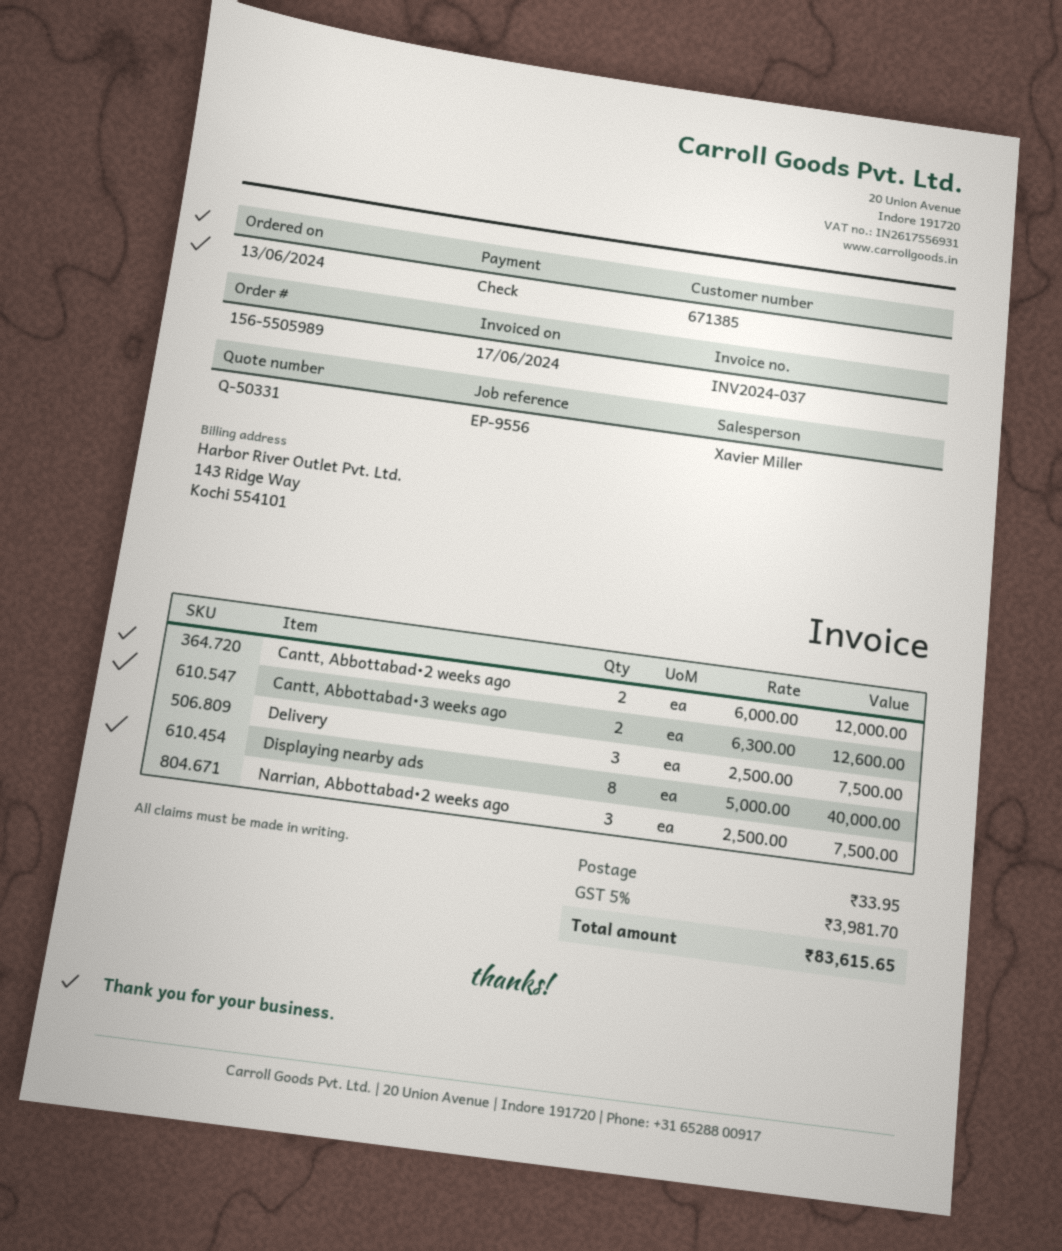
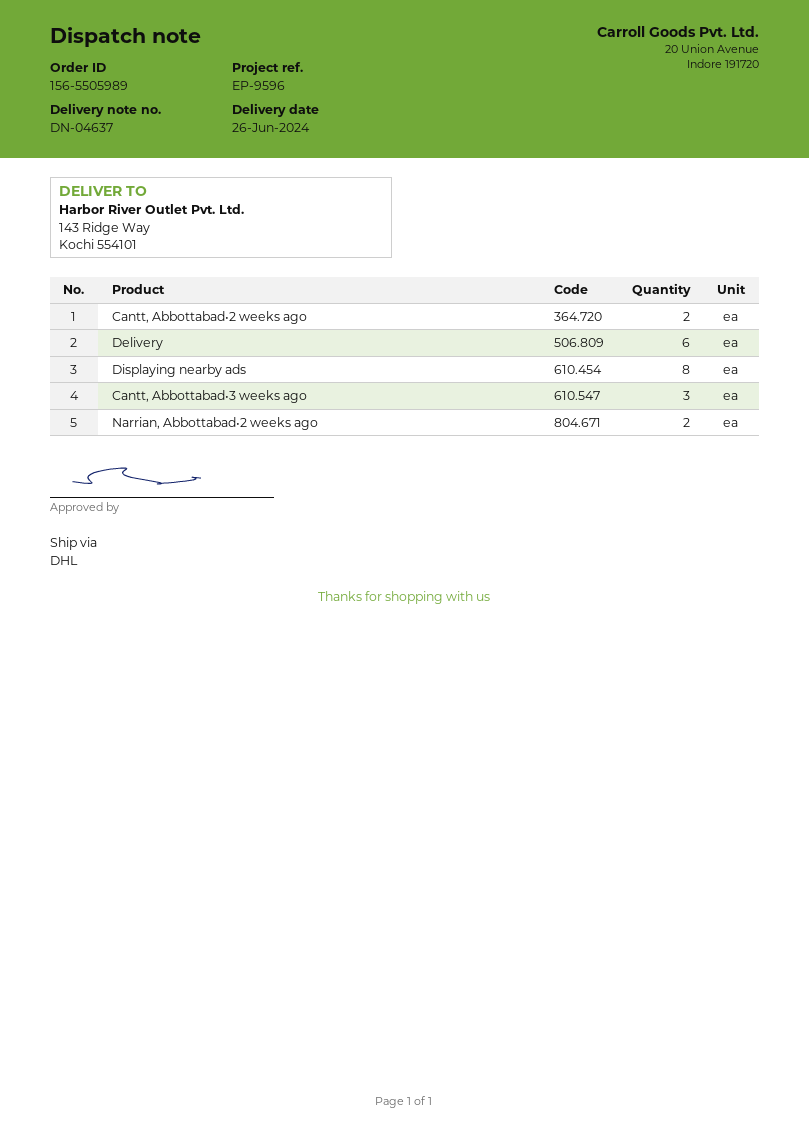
reference: EP-9556 -> EP-9596
Cantt, Abbottabad•3 weeks ago: 2 -> 3
Delivery: 3 -> 6
Narrian, Abbottabad•2 weeks ago: 3 -> 2

